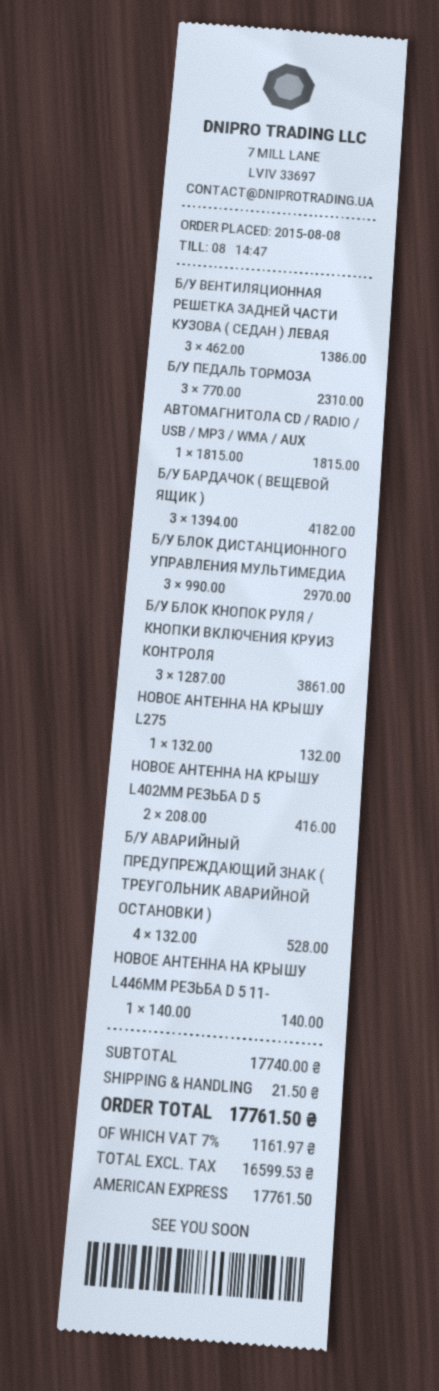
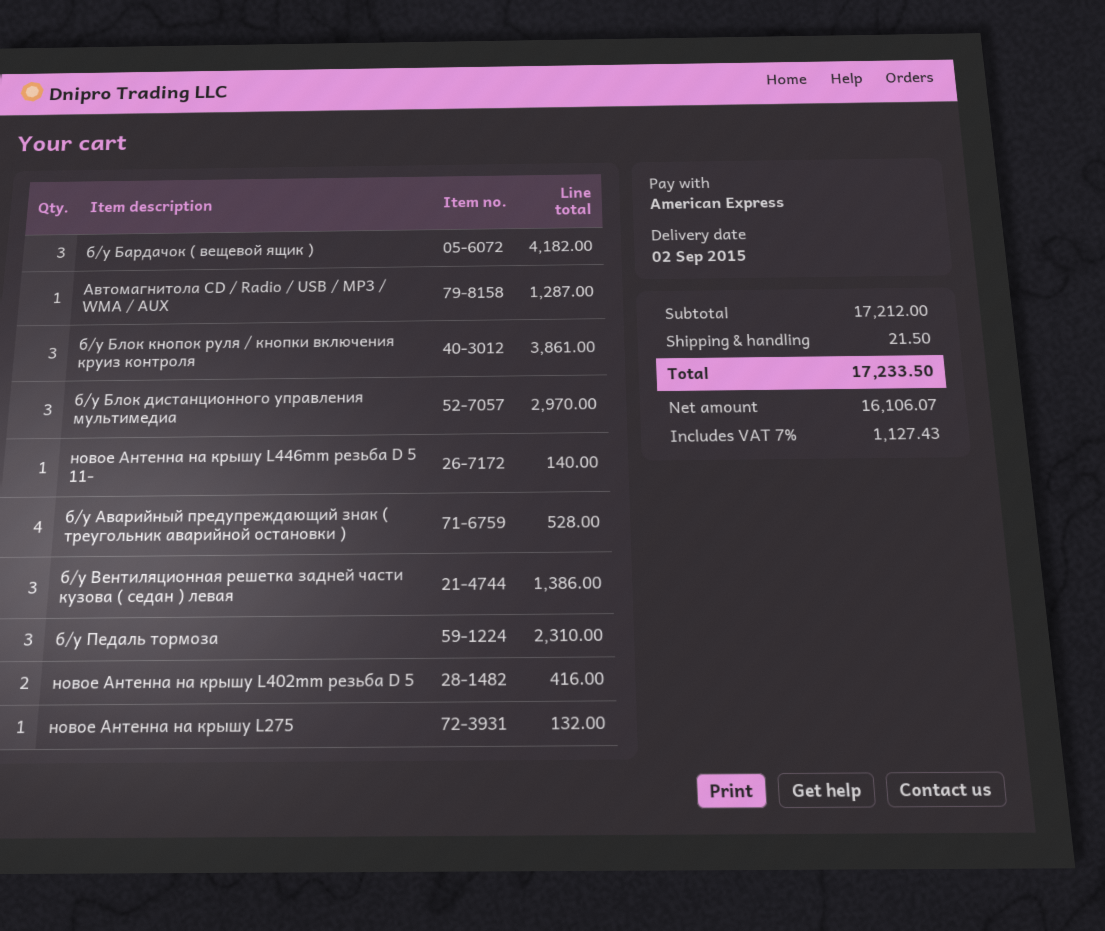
АВТОМАГНИТОЛА CD / RADIO / USB / MP3 / WMA / AUX: 1 for 1815.00 -> 1 for 1287.00
subtotal: 17740.00 -> 17212.00
net: 16599.53 -> 16106.07
tax: 7% = 1161.97 -> 7% = 1127.43
total: 17761.50 -> 17233.50

